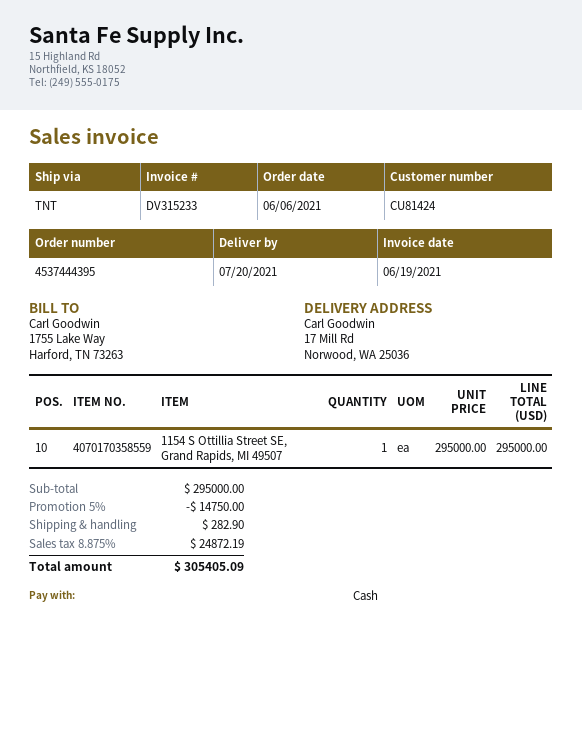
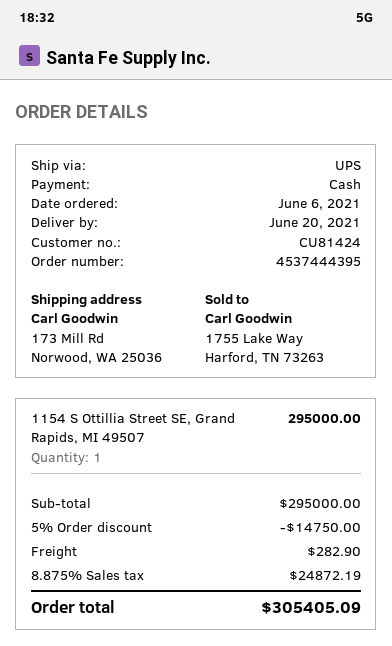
delivery date: 2021-07-20 -> 2021-06-20
shipping method: TNT -> UPS
ship to: 17 Mill Rd, Norwood, WA 25036 -> 173 Mill Rd, Norwood, WA 25036

